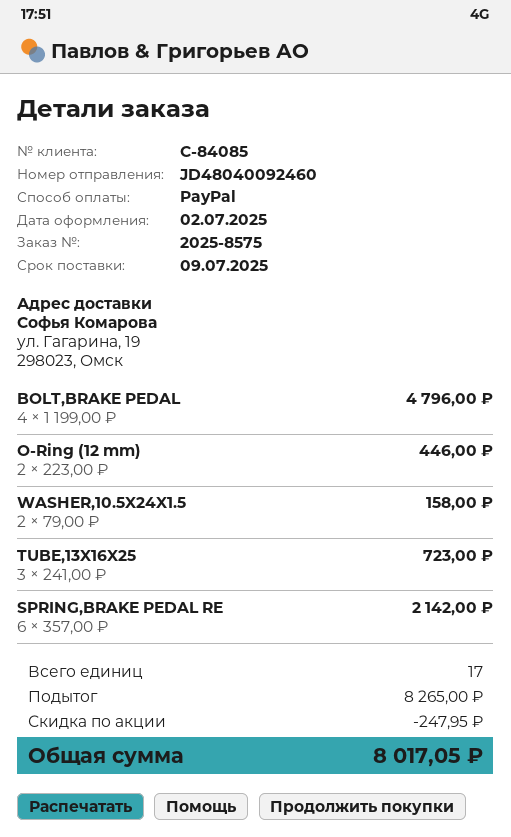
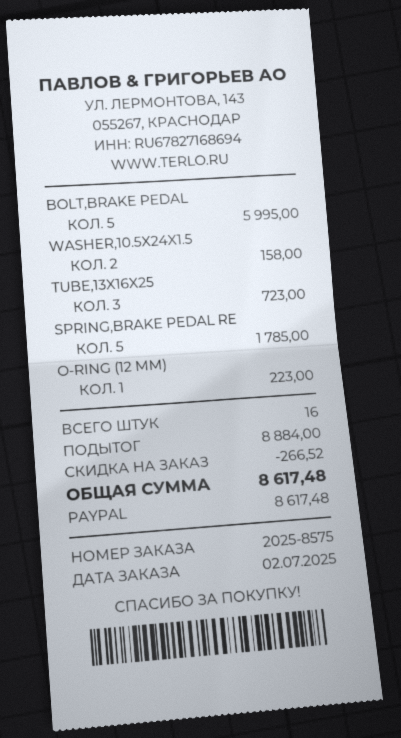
BOLT,BRAKE PEDAL: 4 for 4796.00 -> 5 for 5995.00
O-Ring (12 mm): 2 for 446.00 -> 1 for 223.00
SPRING,BRAKE PEDAL RE: 6 for 2142.00 -> 5 for 1785.00
total quantity: 17 -> 16
subtotal: 8265.00 -> 8884.00
discount: 247.95 -> 266.52
total: 8017.05 -> 8617.48

